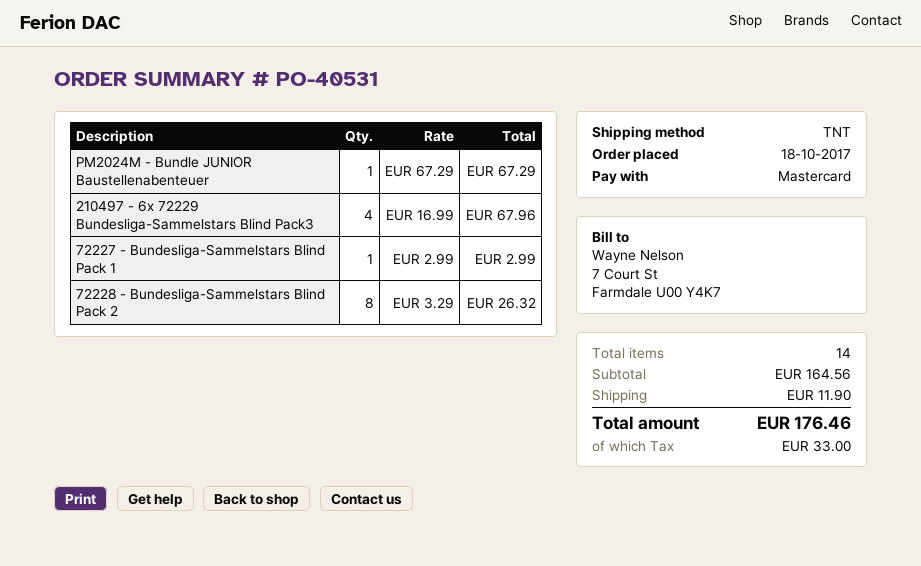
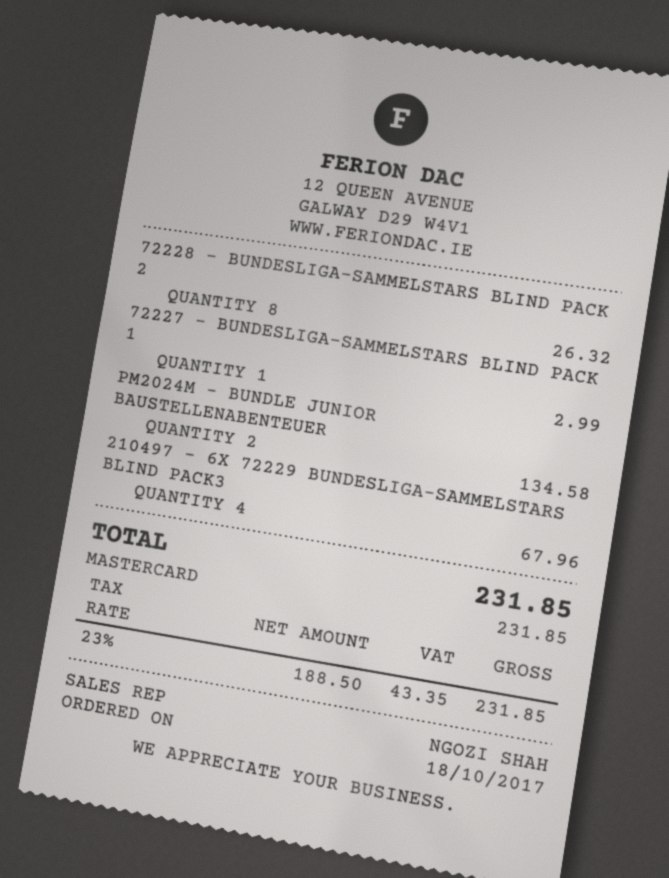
PM2024M - Bundle JUNIOR Baustellenabenteuer: 1 for 67.29 -> 2 for 134.58
shipping: 11.90 -> none
tax: 33.00 -> 43.35
total: 176.46 -> 231.85

